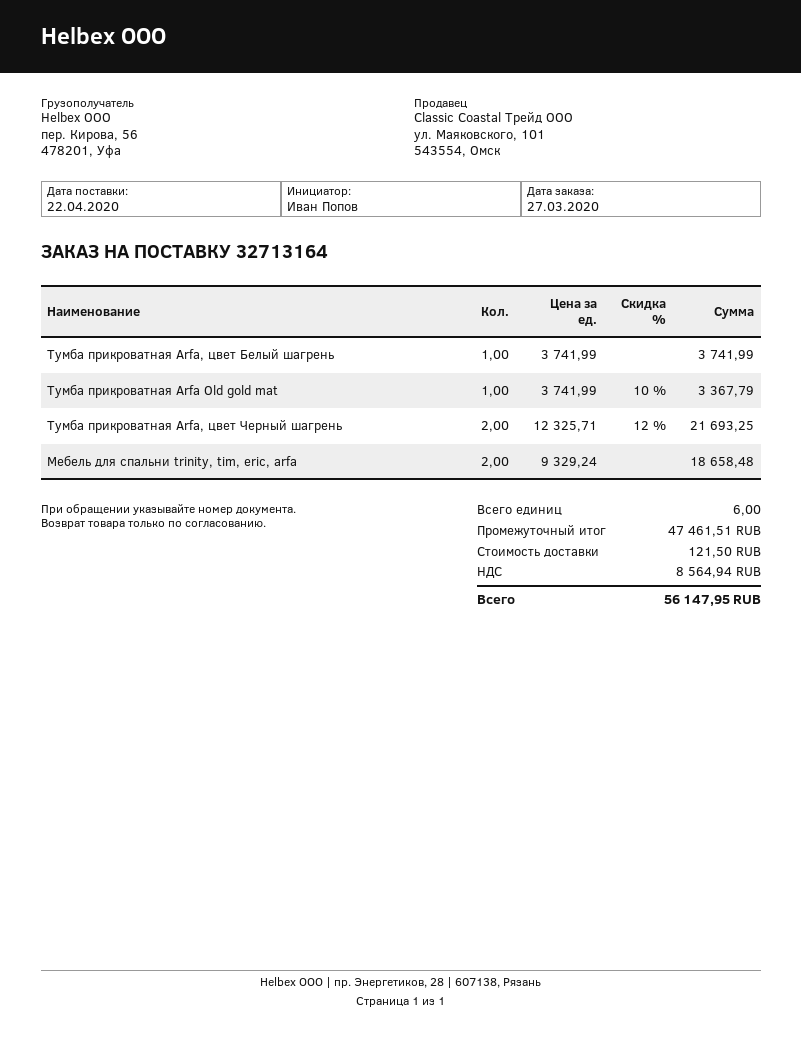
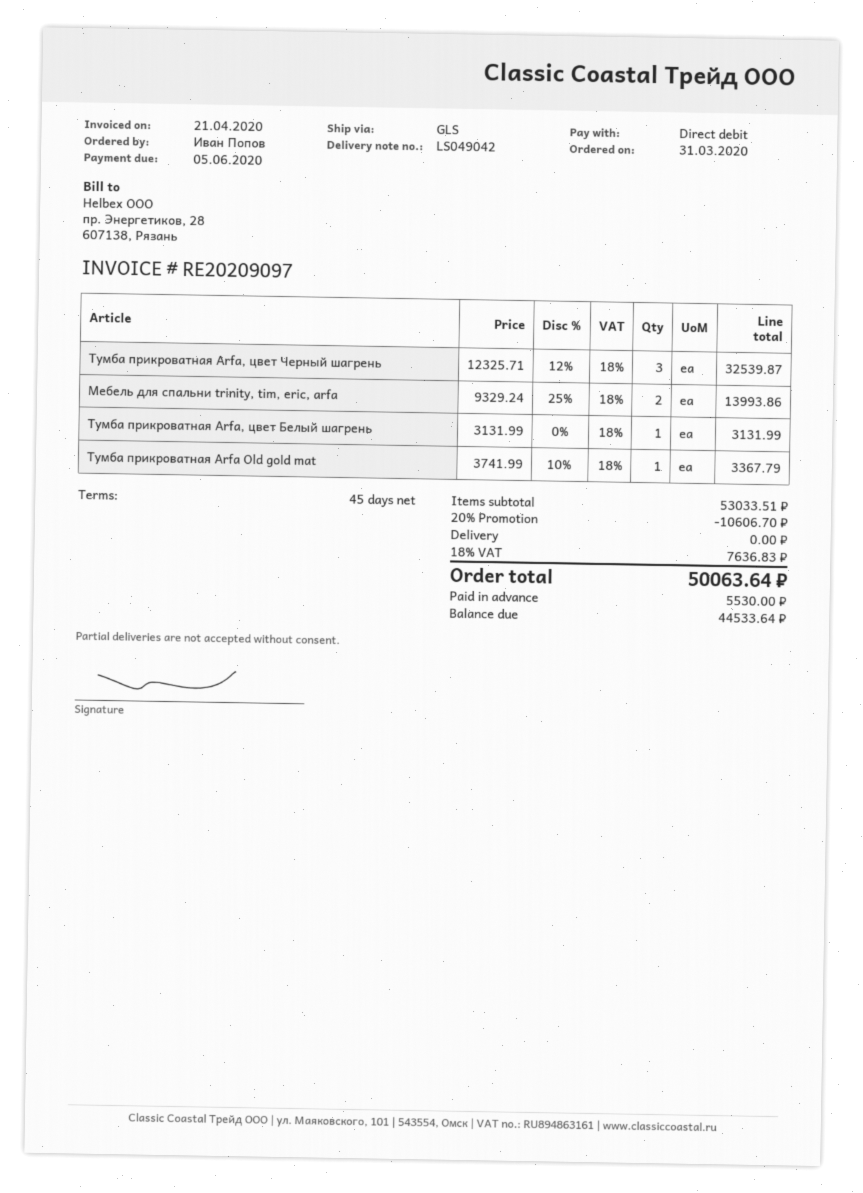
order date: 2020-03-27 -> 2020-03-31
Тумба прикроватная Arfa, цвет Белый шагрень: 1 x 3741.99 = 3741.99 -> 1 x 3131.99 = 3131.99
Тумба прикроватная Arfa, цвет Черный шагрень: 2 x 12325.71 - 12% = 21693.25 -> 3 x 12325.71 - 12% = 32539.87
Мебель для спальни trinity, tim, eric, arfa: 2 x 9329.24 = 18658.48 -> 2 x 9329.24 - 25% = 13993.86
subtotal: 47461.51 -> 53033.51
discount: none -> 20% = 10606.70
shipping: 121.50 -> 0.00
tax: 8564.94 -> 7636.83
total: 56147.95 -> 50063.64

